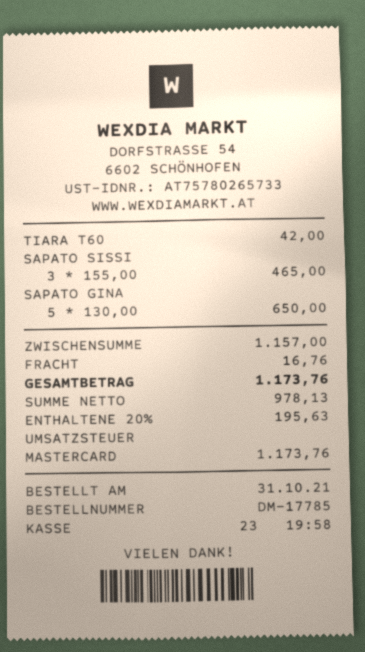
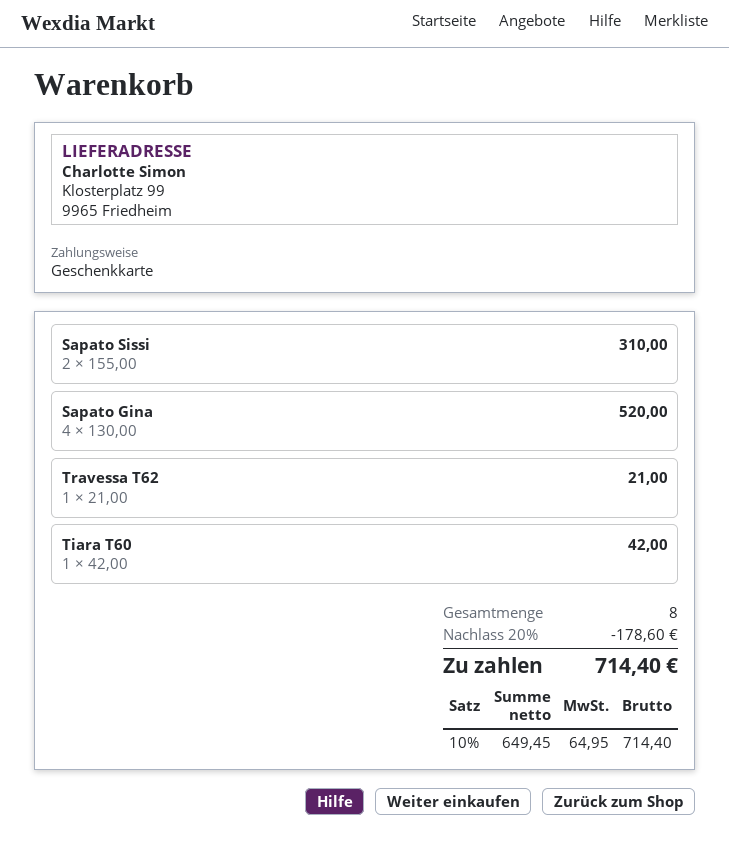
payment method: Mastercard -> gift card
SAPATO SISSI: 3 x 155.00 = 465.00 -> 2 x 155.00 = 310.00
SAPATO GINA: 5 x 130.00 = 650.00 -> 4 x 130.00 = 520.00
Travessa T62: none -> 1 x 21.00 = 21.00
discount: none -> 20% = 178.60
shipping: 16.76 -> none
net: 978.13 -> 649.45
tax: 20% = 195.63 -> 10% = 64.95
total: 1173.76 -> 714.40

